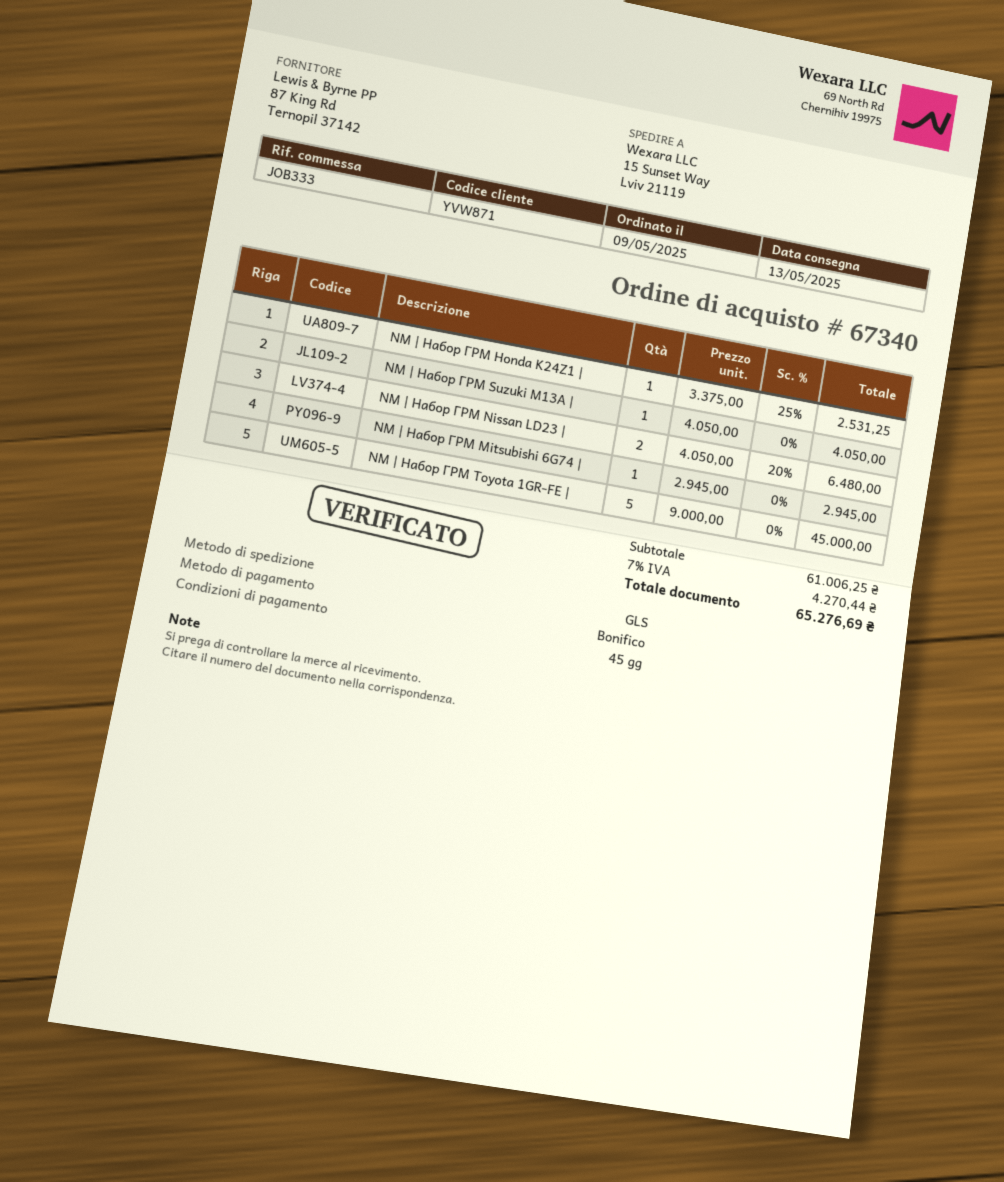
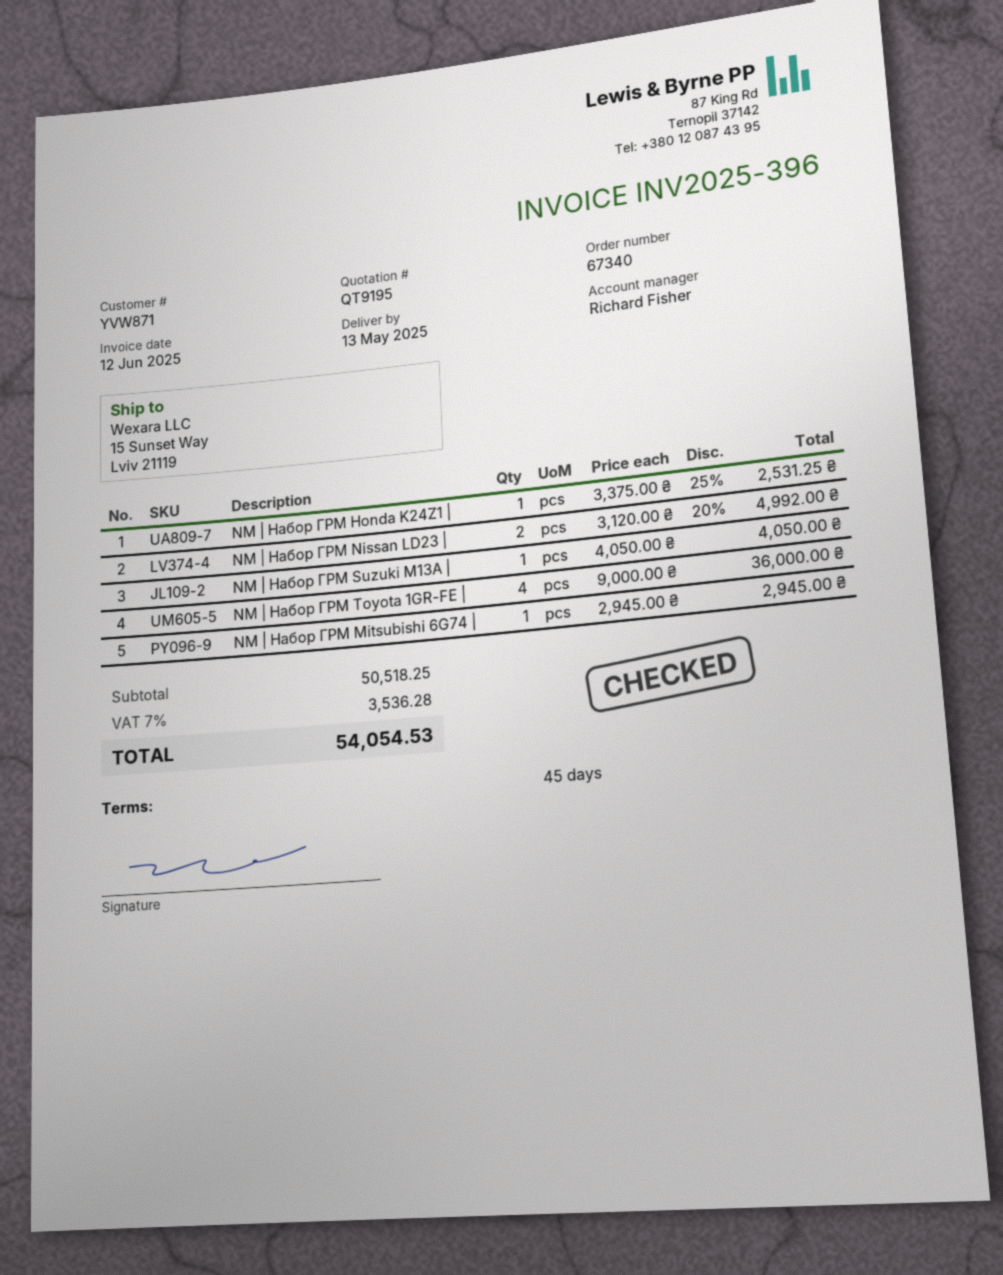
NM | Набор ГРМ Nissan LD23 |: 2 x 4050.00 - 20% = 6480.00 -> 2 x 3120.00 - 20% = 4992.00
NM | Набор ГРМ Toyota 1GR-FE |: 5 x 9000.00 = 45000.00 -> 4 x 9000.00 = 36000.00
subtotal: 61006.25 -> 50518.25
tax: 7% = 4270.44 -> 7% = 3536.28
total: 65276.69 -> 54054.53

